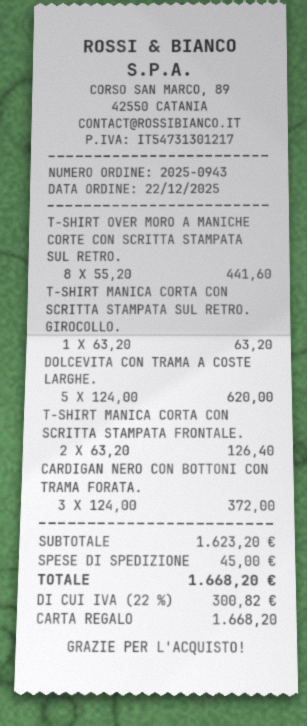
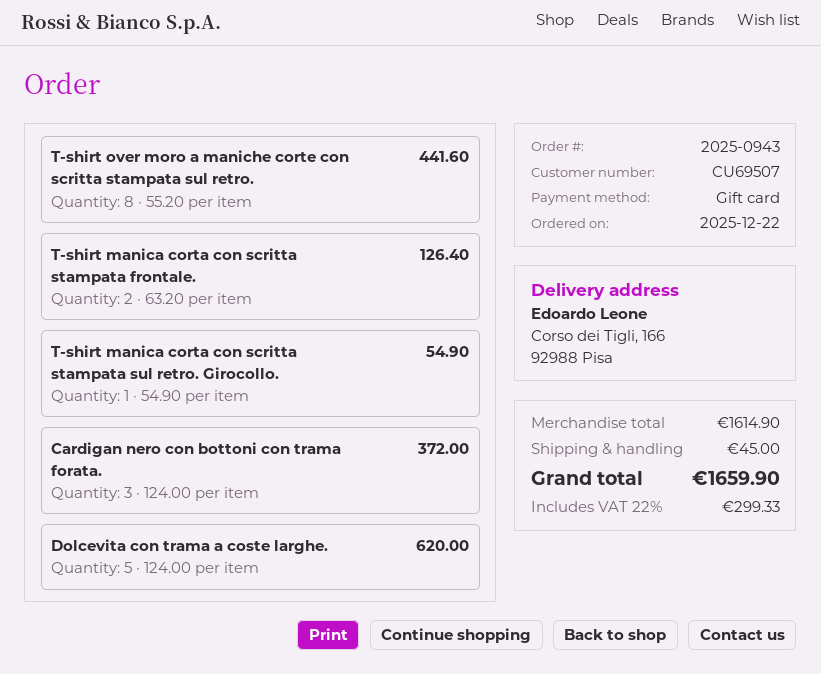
T-SHIRT MANICA CORTA CON SCRITTA STAMPATA SUL RETRO. GIROCOLLO.: 1 x 63.20 = 63.20 -> 1 x 54.90 = 54.90
subtotal: 1623.20 -> 1614.90
tax: 22% = 300.82 -> 22% = 299.33
total: 1668.20 -> 1659.90

